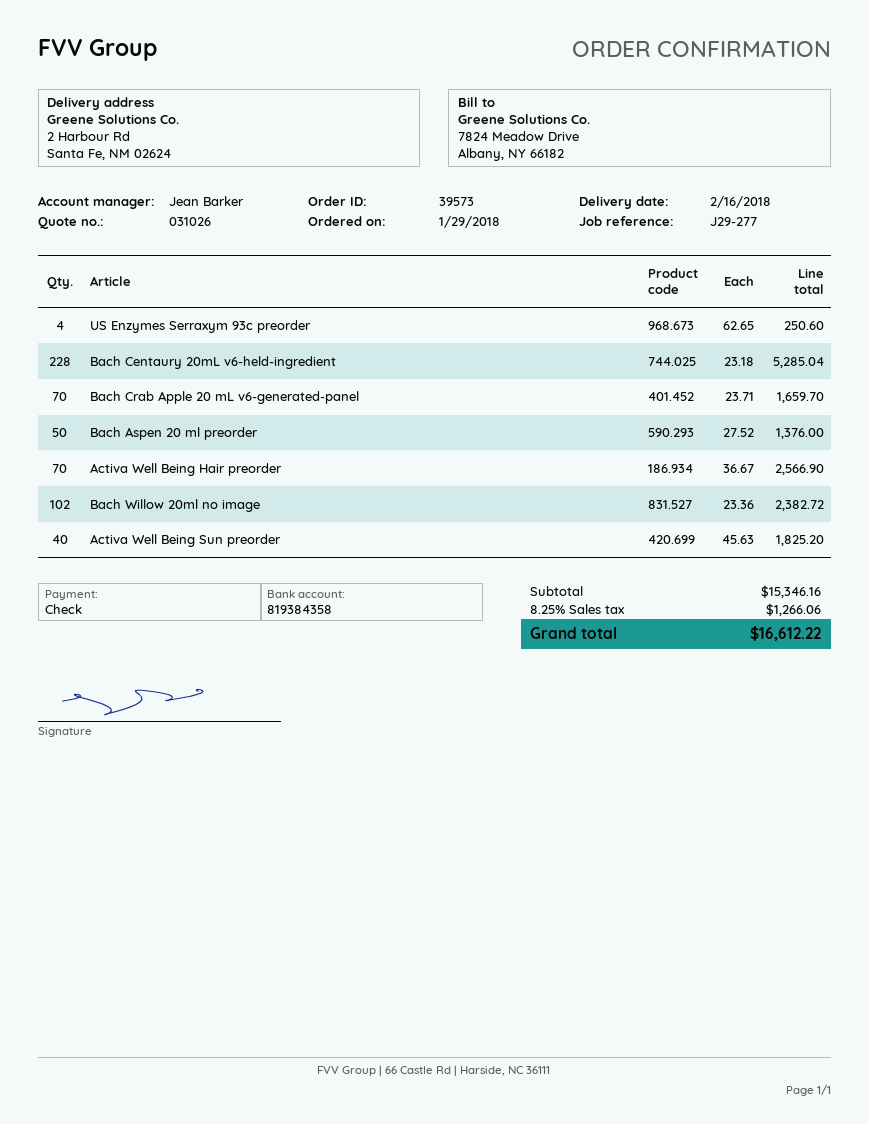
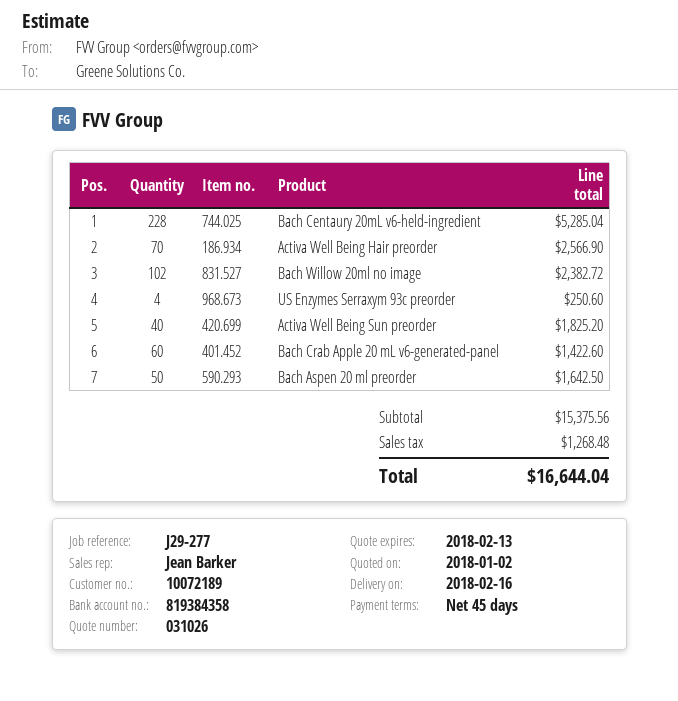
Bach Crab Apple 20 mL v6-generated-panel: 70 for 1659.70 -> 60 for 1422.60
Bach Aspen 20 ml preorder: 50 for 1376.00 -> 50 for 1642.50
subtotal: 15346.16 -> 15375.56
tax: 1266.06 -> 1268.48
total: 16612.22 -> 16644.04

